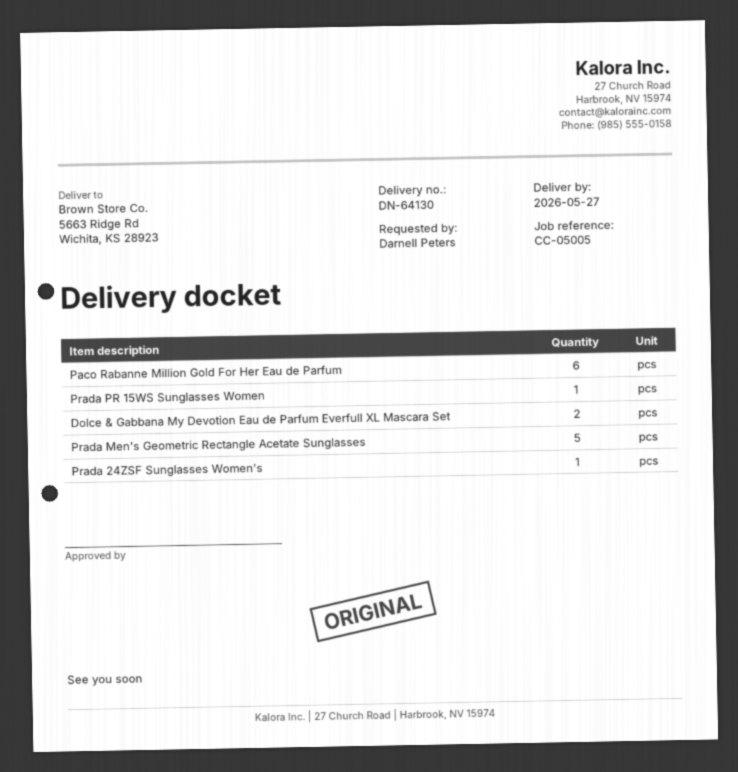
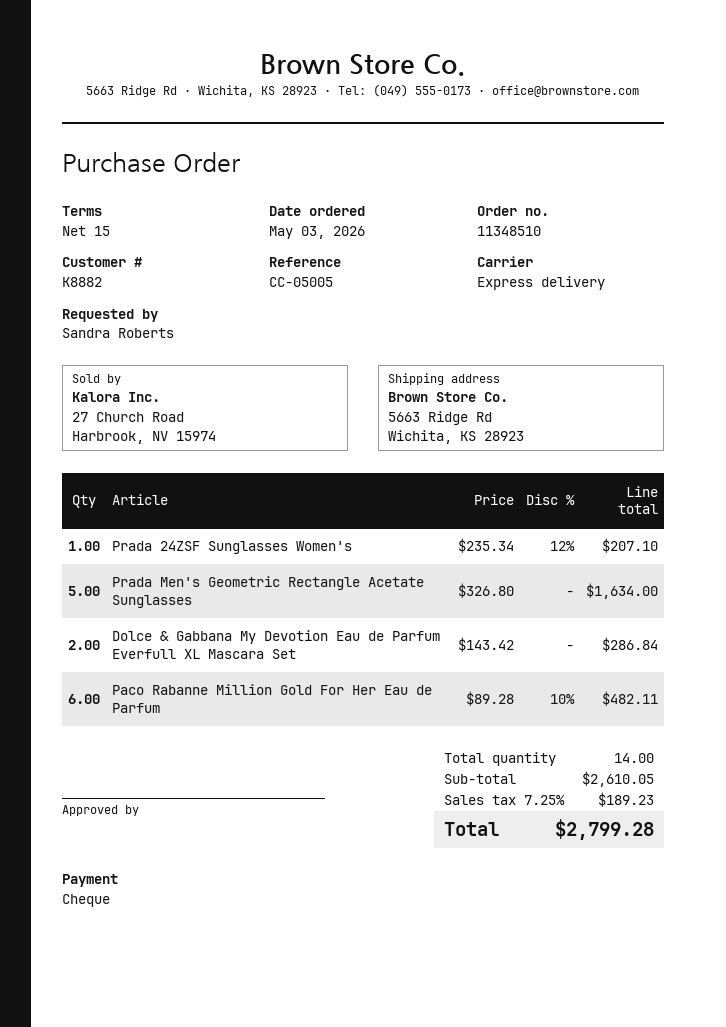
ordered by: Darnell Peters -> Sandra Roberts
Prada PR 15WS Sunglasses Women: 1 -> none

